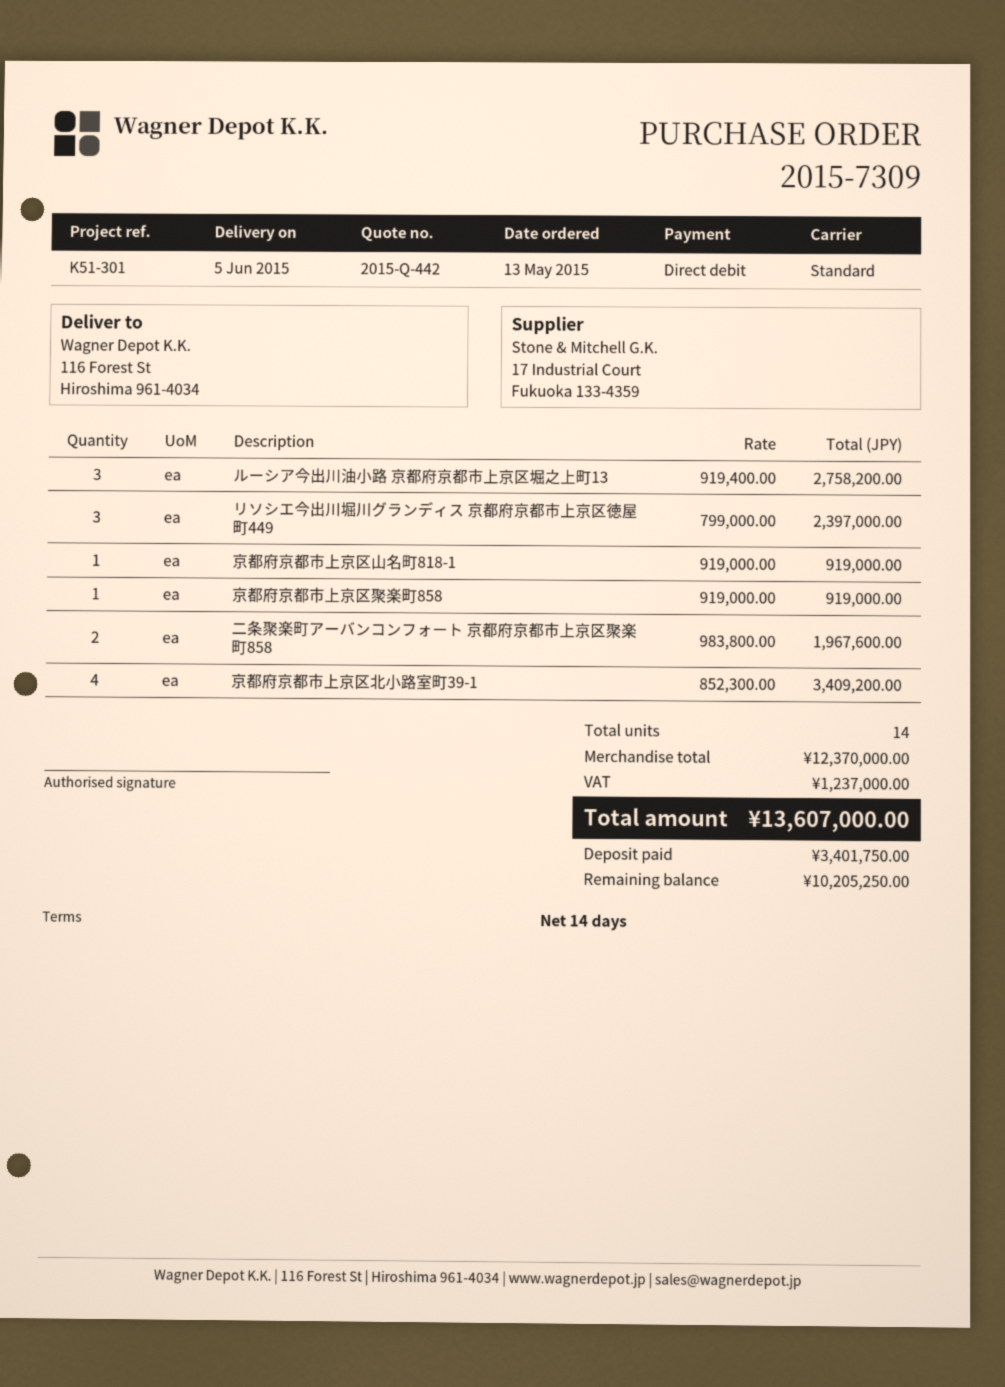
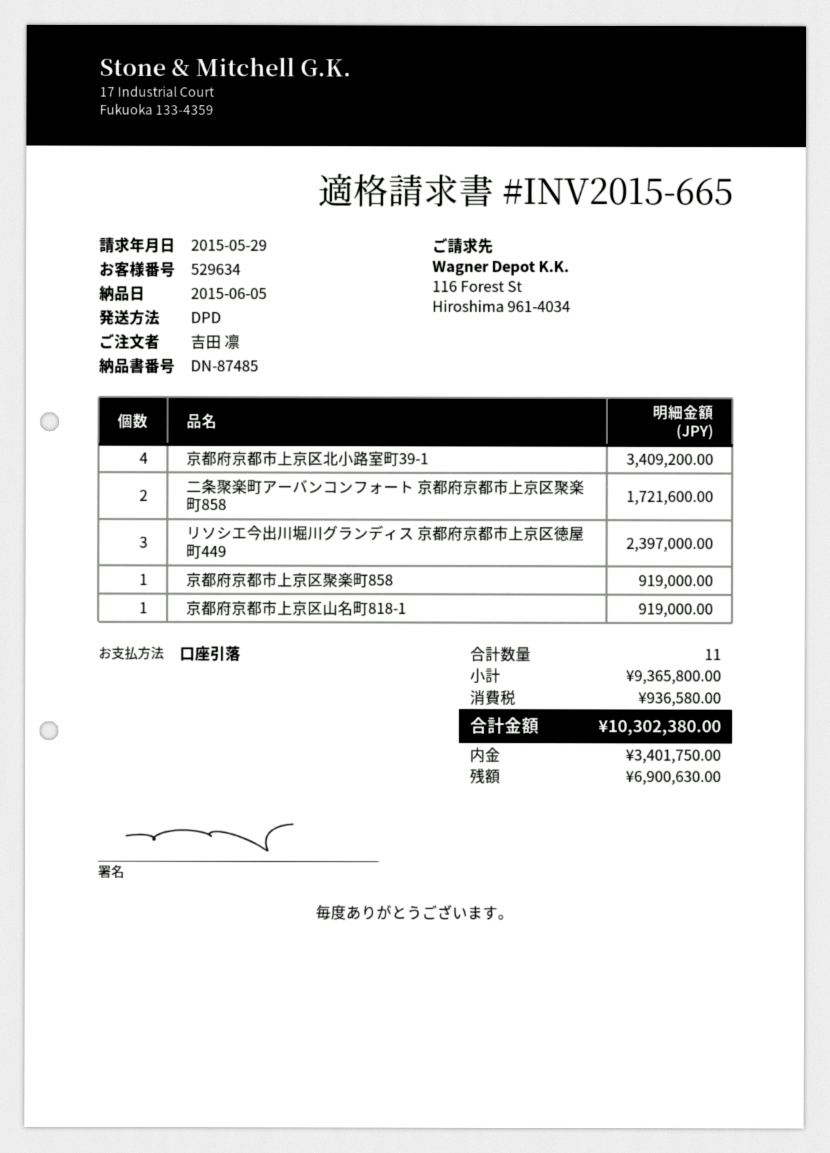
shipping method: standard -> DPD
ルーシア今出川油小路 京都府京都市上京区堀之上町13: 3 for 2758200.00 -> none
二条聚楽町アーバンコンフォート 京都府京都市上京区聚楽町858: 2 for 1967600.00 -> 2 for 1721600.00
total quantity: 14 -> 11
subtotal: 12370000.00 -> 9365800.00
tax: 1237000.00 -> 936580.00
total: 13607000.00 -> 10302380.00
balance: 10205250.00 -> 6900630.00

